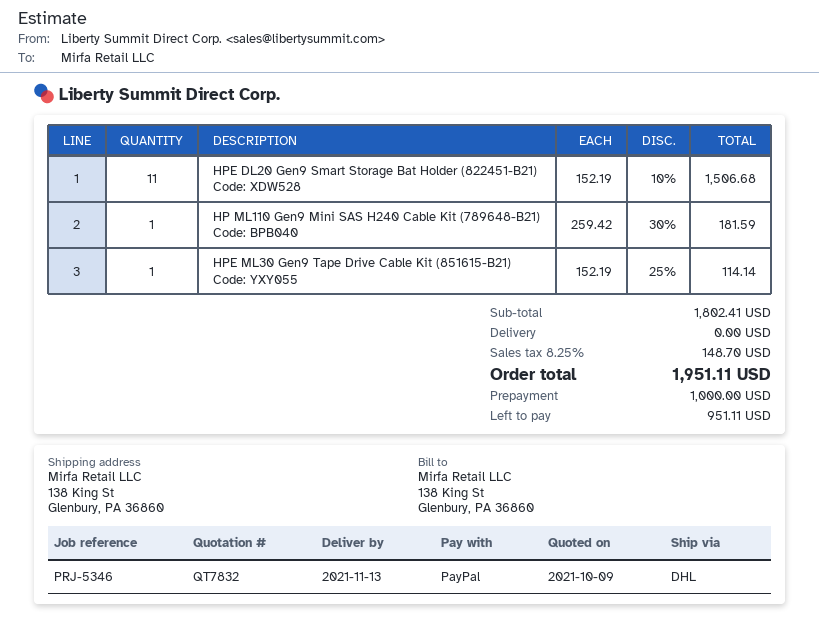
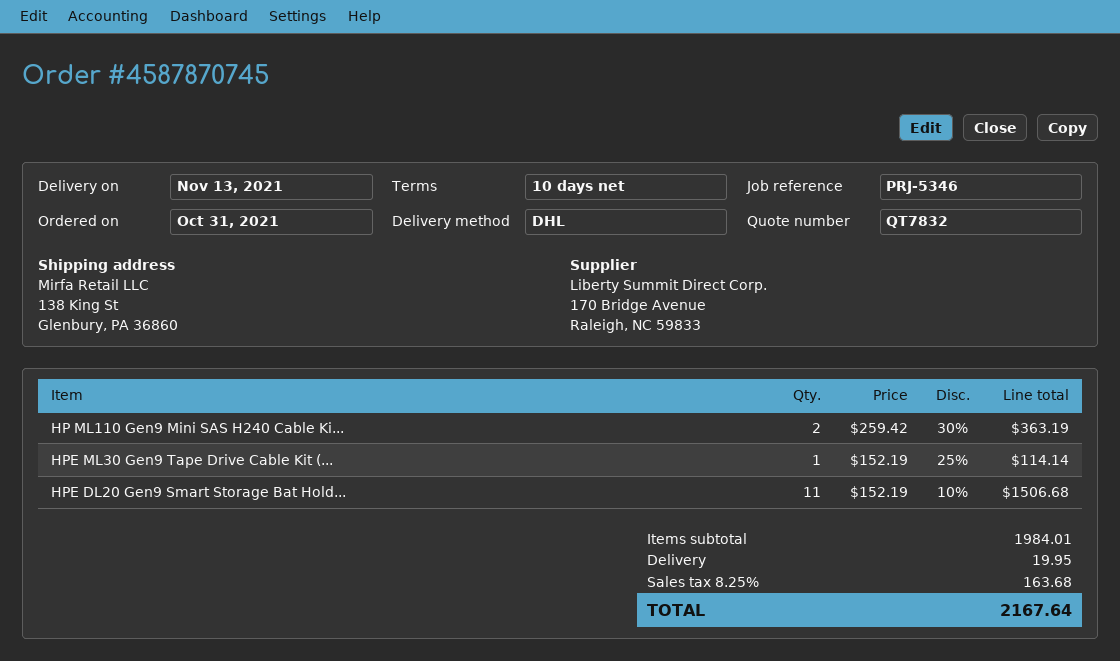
HP ML110 Gen9 Mini SAS H240 Cable Kit (789648-B21): 1 x 259.42 - 30% = 181.59 -> 2 x 259.42 - 30% = 363.19
subtotal: 1802.41 -> 1984.01
shipping: 0.00 -> 19.95
tax: 8.25% = 148.70 -> 8.25% = 163.68
total: 1951.11 -> 2167.64

